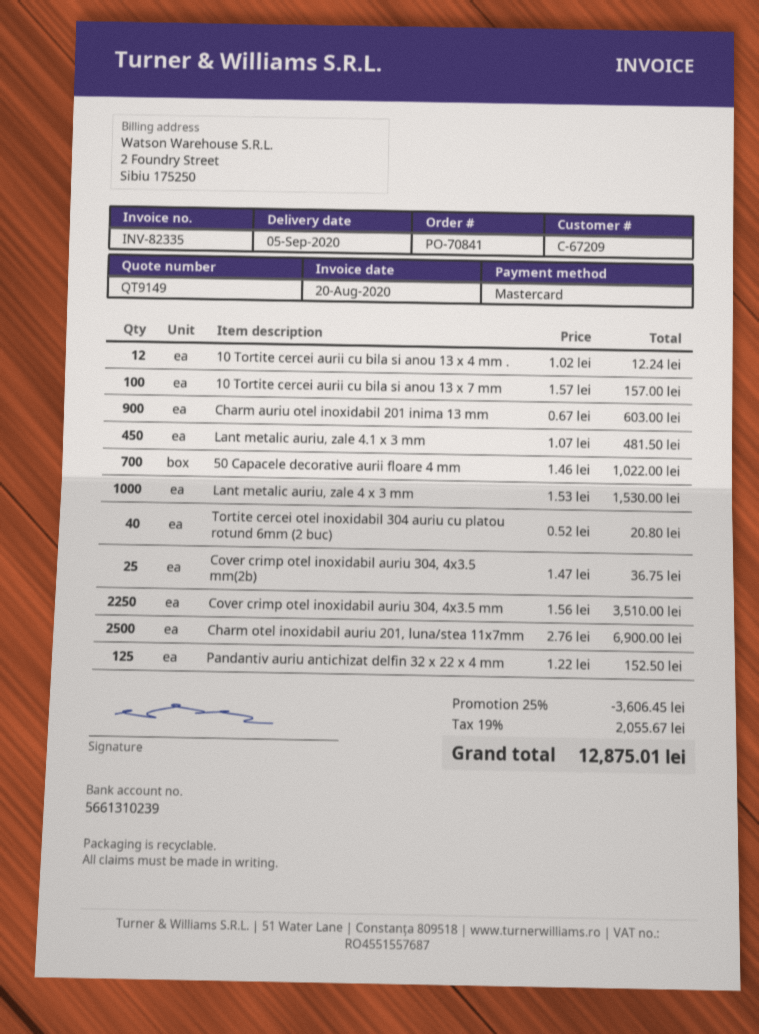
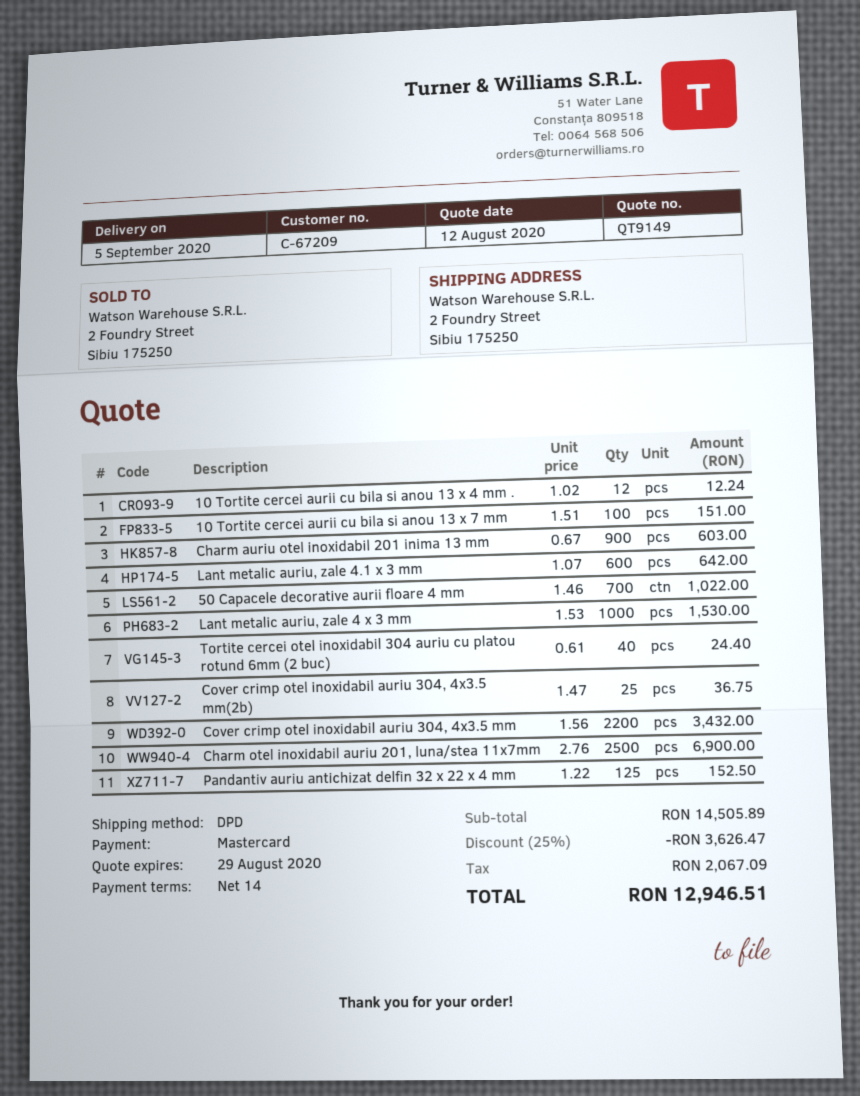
10 Tortite cercei aurii cu bila si anou 13 x 7 mm: 100 x 1.57 = 157.00 -> 100 x 1.51 = 151.00
Lant metalic auriu, zale 4.1 x 3 mm: 450 x 1.07 = 481.50 -> 600 x 1.07 = 642.00
Tortite cercei otel inoxidabil 304 auriu cu platou rotund 6mm (2 buc): 40 x 0.52 = 20.80 -> 40 x 0.61 = 24.40
Cover crimp otel inoxidabil auriu 304, 4x3.5 mm: 2250 x 1.56 = 3510.00 -> 2200 x 1.56 = 3432.00
discount: 25% = 3606.45 -> 25% = 3626.47
tax: 2055.67 -> 2067.09
total: 12875.01 -> 12946.51

